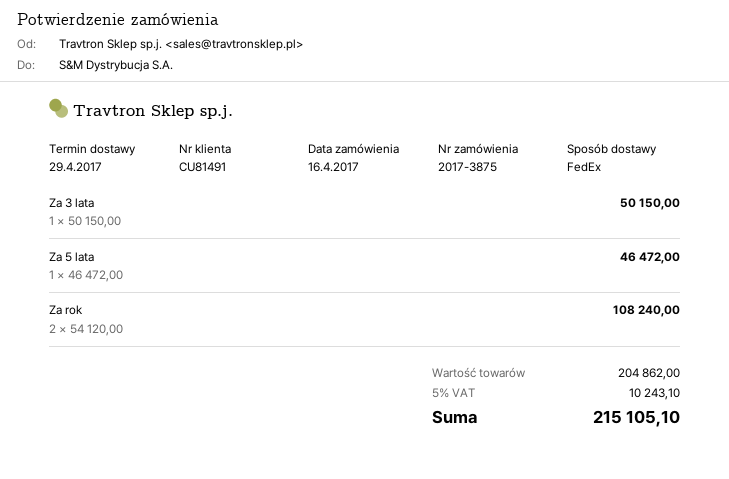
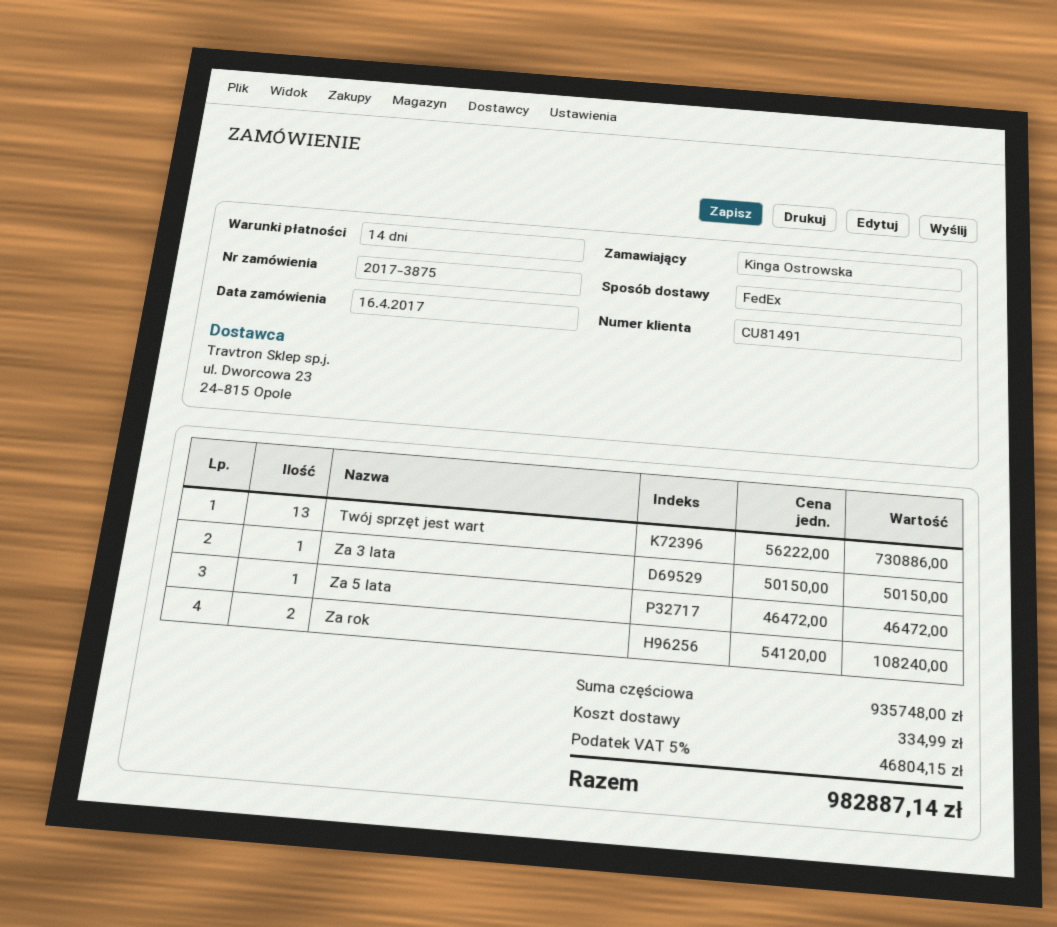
Twój sprzęt jest wart: none -> 13 x 56222.00 = 730886.00
subtotal: 204862.00 -> 935748.00
shipping: none -> 334.99
tax: 5% = 10243.10 -> 5% = 46804.15
total: 215105.10 -> 982887.14

